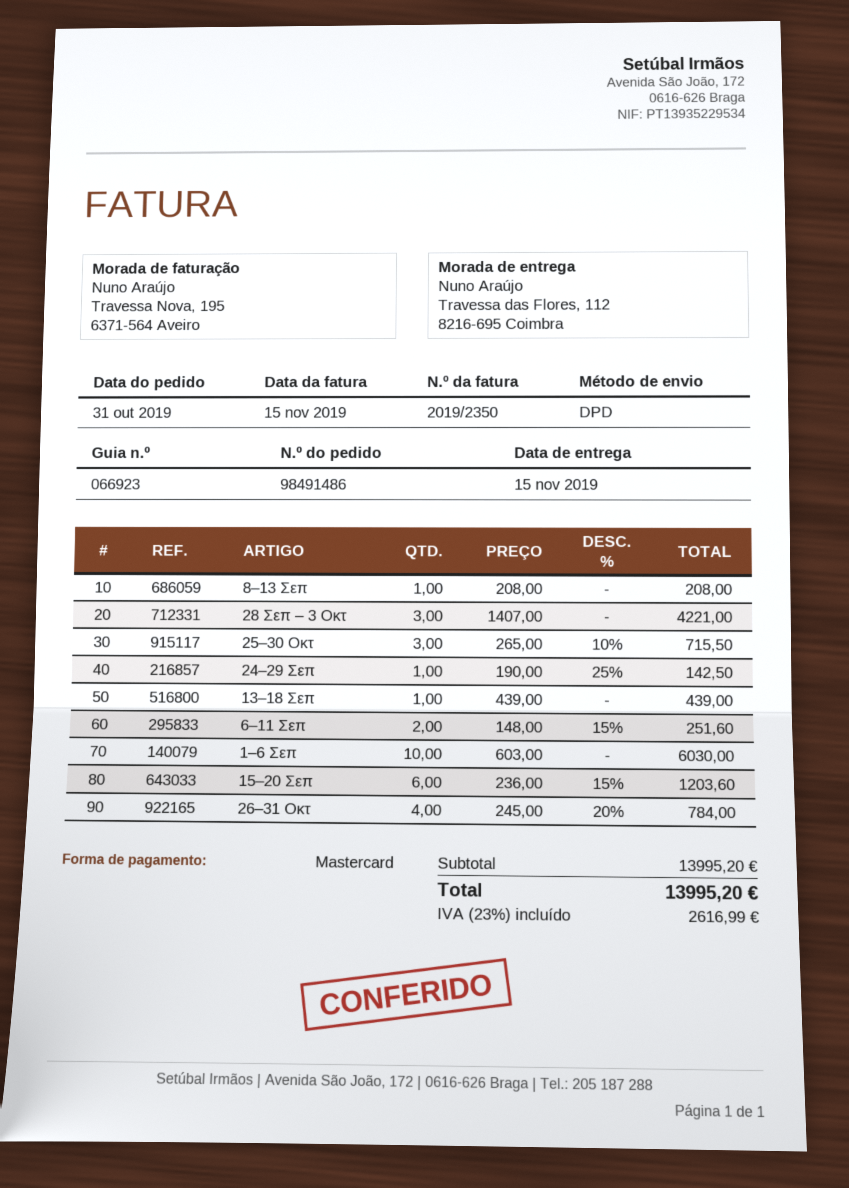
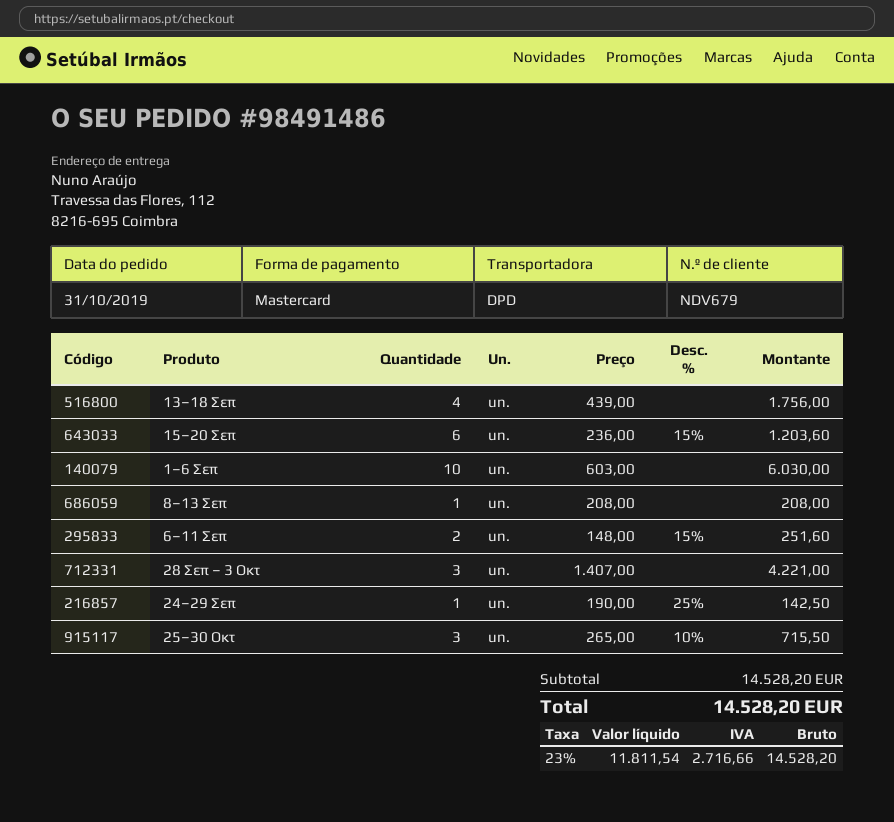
13–18 Σεπ: 1 x 439.00 = 439.00 -> 4 x 439.00 = 1756.00
26–31 Οκτ: 4 x 245.00 - 20% = 784.00 -> none
subtotal: 13995.20 -> 14528.20
tax: 23% = 2616.99 -> 23% = 2716.66
total: 13995.20 -> 14528.20

